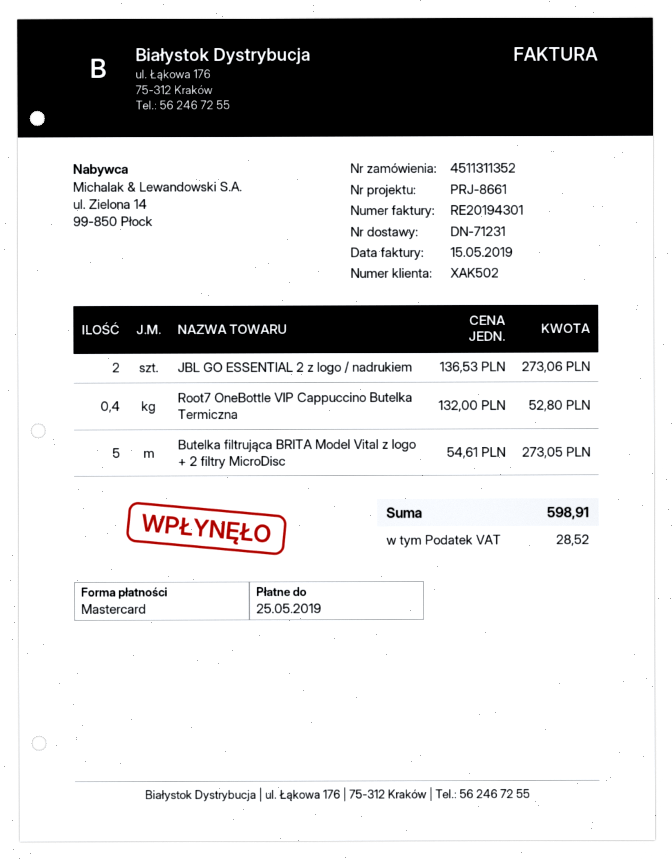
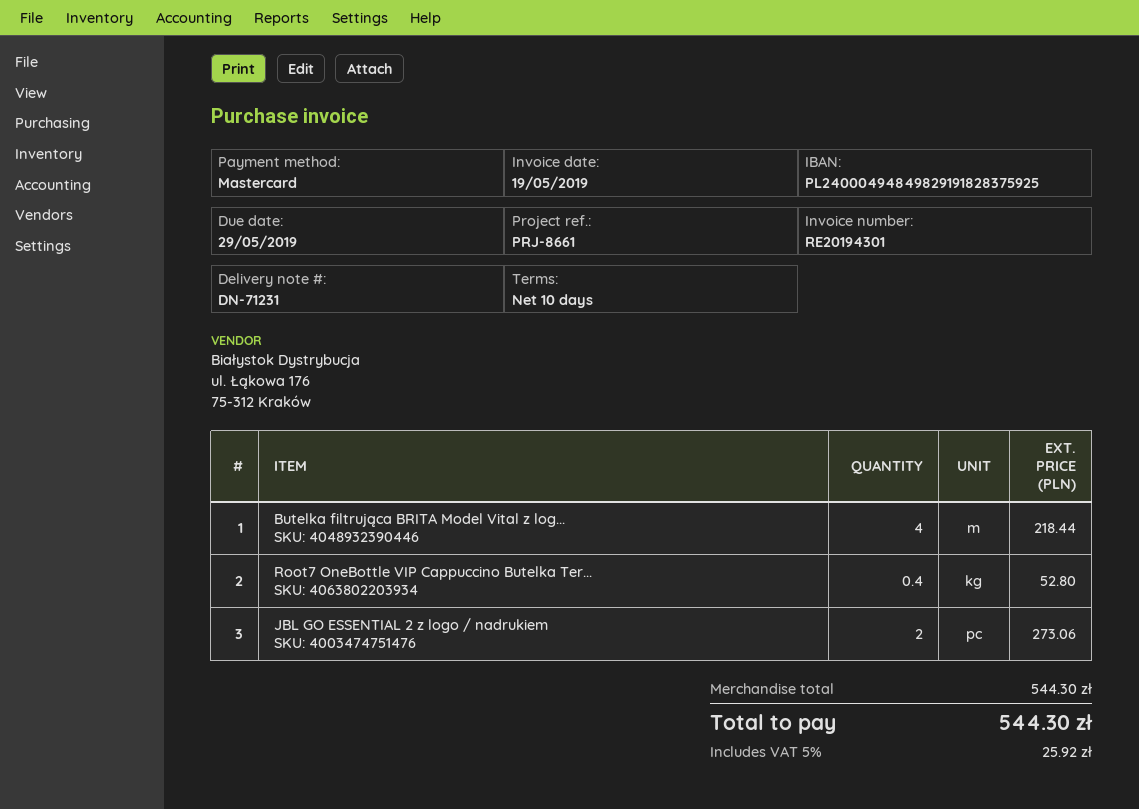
invoice date: 2019-05-15 -> 2019-05-19
due date: 2019-05-25 -> 2019-05-29
Butelka filtrująca BRITA Model Vital z logo + 2 filtry MicroDisc: 5 for 273.05 -> 4 for 218.44
tax: 28.52 -> 25.92
total: 598.91 -> 544.30

